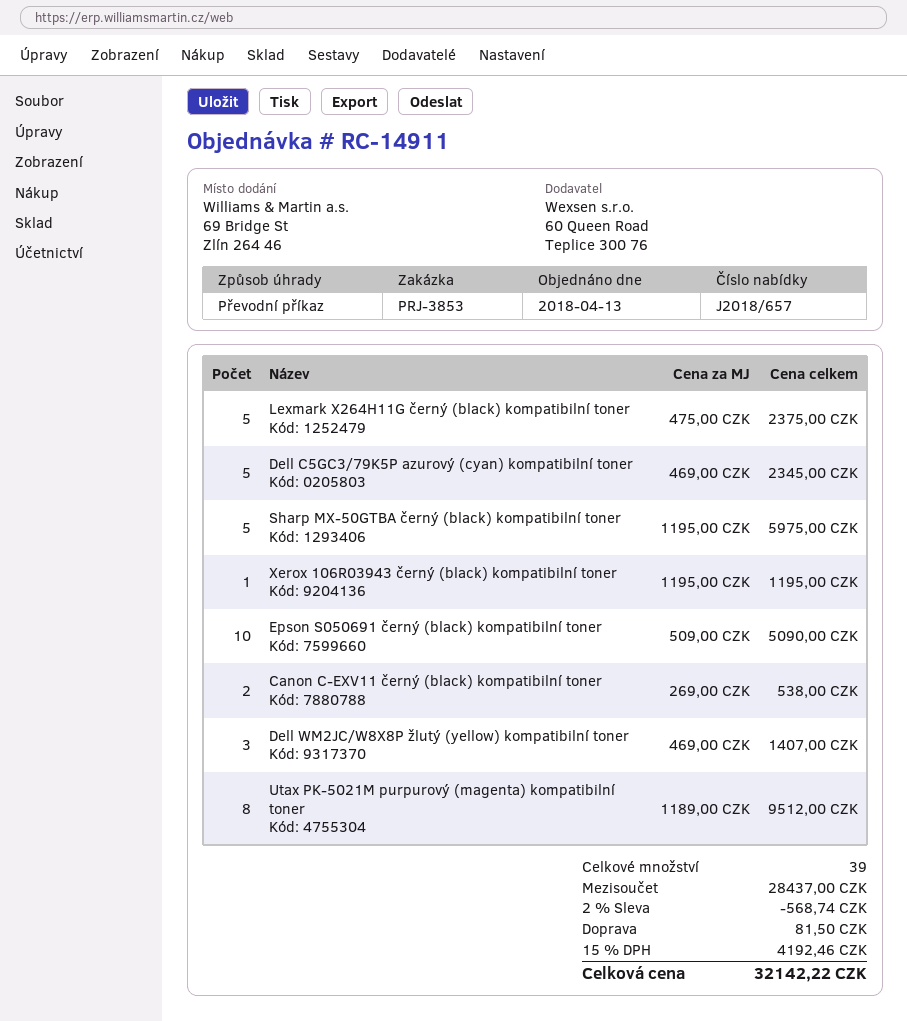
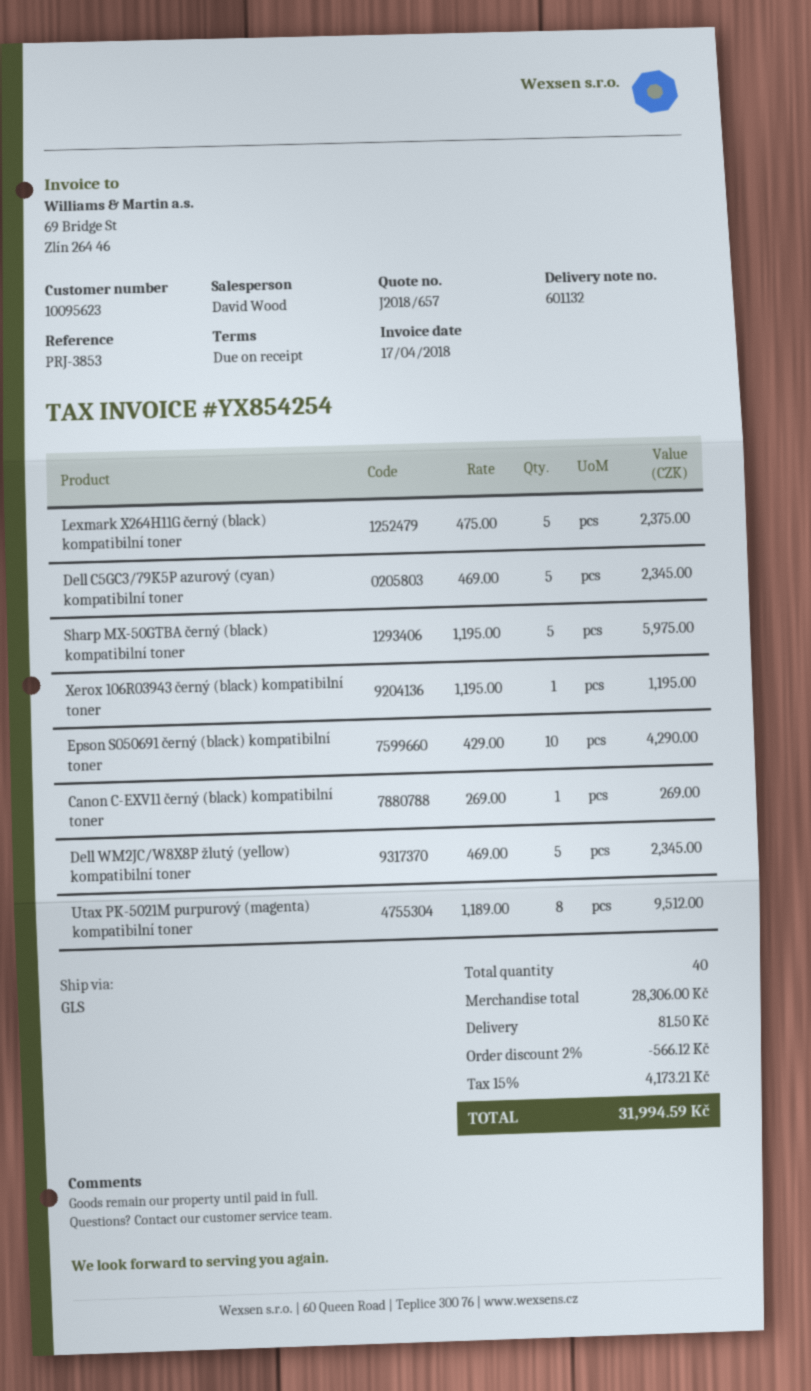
Epson S050691 černý (black) kompatibilní toner: 10 x 509.00 = 5090.00 -> 10 x 429.00 = 4290.00
Canon C-EXV11 černý (black) kompatibilní toner: 2 x 269.00 = 538.00 -> 1 x 269.00 = 269.00
Dell WM2JC/W8X8P žlutý (yellow) kompatibilní toner: 3 x 469.00 = 1407.00 -> 5 x 469.00 = 2345.00
total quantity: 39 -> 40
subtotal: 28437.00 -> 28306.00
discount: 2% = 568.74 -> 2% = 566.12
tax: 15% = 4192.46 -> 15% = 4173.21
total: 32142.22 -> 31994.59

